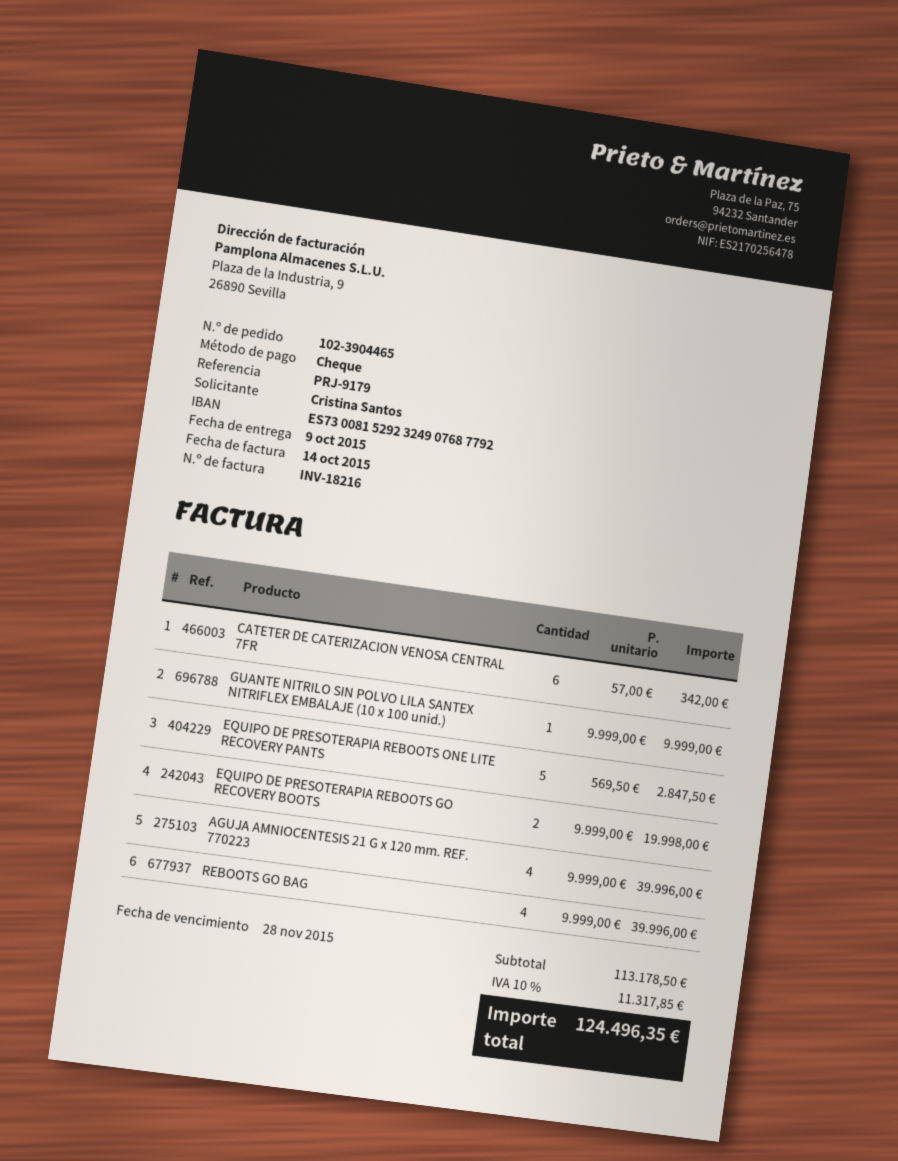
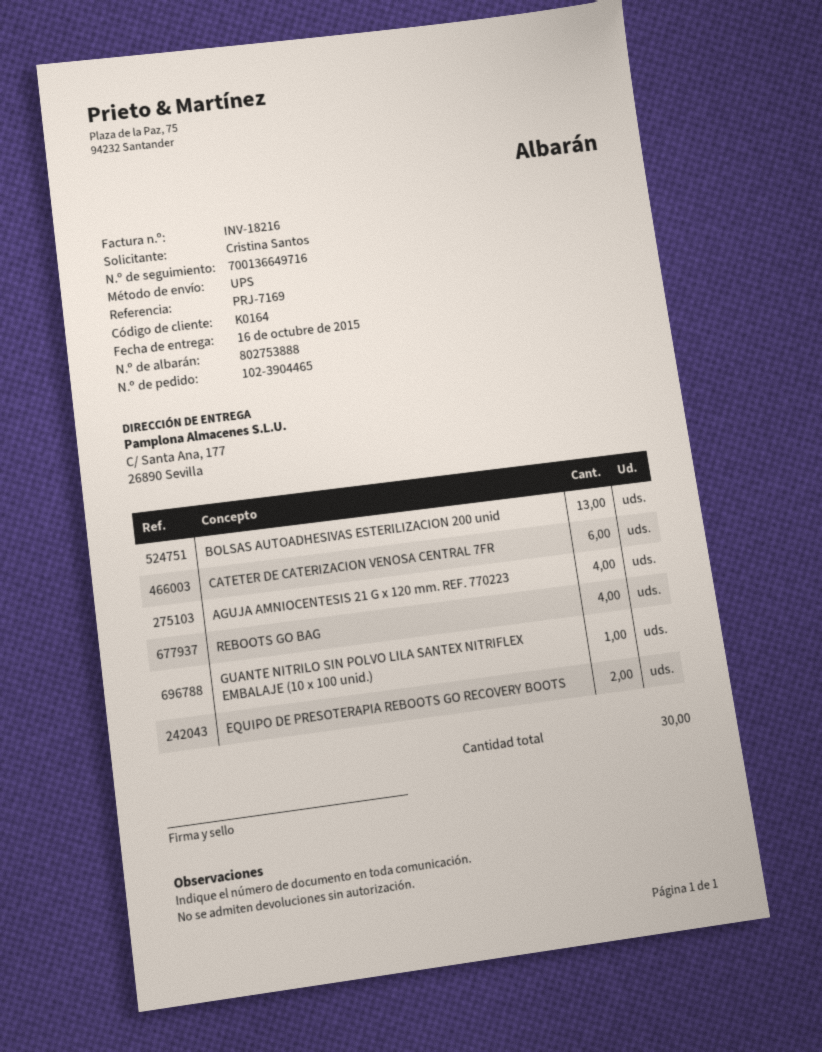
delivery date: 2015-10-09 -> 2015-10-16
reference: PRJ-9179 -> PRJ-7169
EQUIPO DE PRESOTERAPIA REBOOTS ONE LITE RECOVERY PANTS: 5 -> none
BOLSAS AUTOADHESIVAS ESTERILIZACION 200 unid: none -> 13

